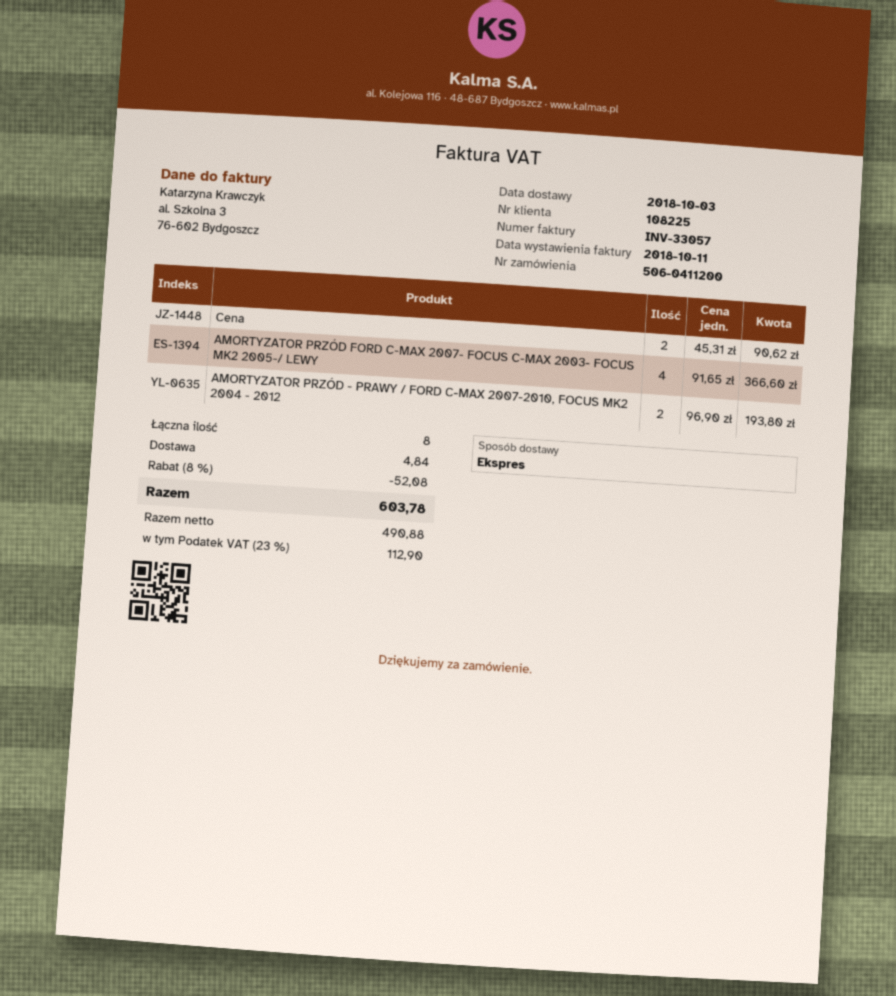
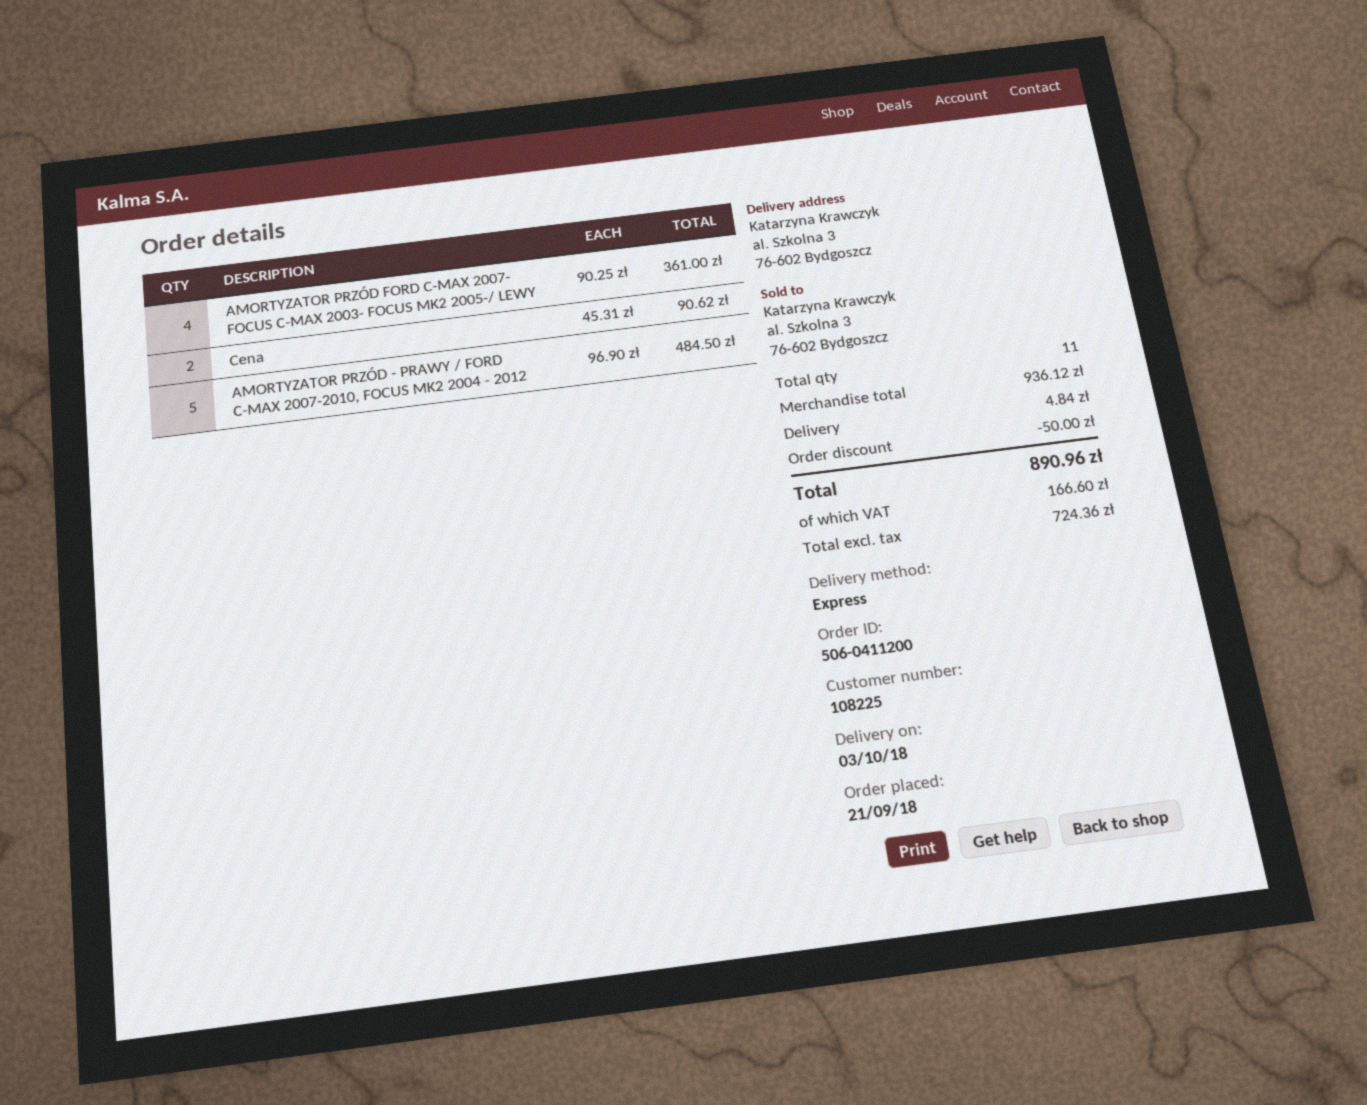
AMORTYZATOR PRZÓD FORD C-MAX 2007- FOCUS C-MAX 2003- FOCUS MK2 2005-/ LEWY: 4 x 91.65 = 366.60 -> 4 x 90.25 = 361.00
AMORTYZATOR PRZÓD - PRAWY / FORD C-MAX 2007-2010, FOCUS MK2 2004 - 2012: 2 x 96.90 = 193.80 -> 5 x 96.90 = 484.50
total quantity: 8 -> 11
discount: 52.08 -> 50.00
net: 490.88 -> 724.36
tax: 112.90 -> 166.60
total: 603.78 -> 890.96

